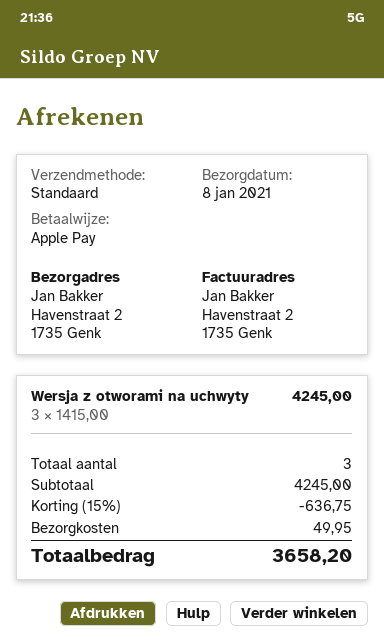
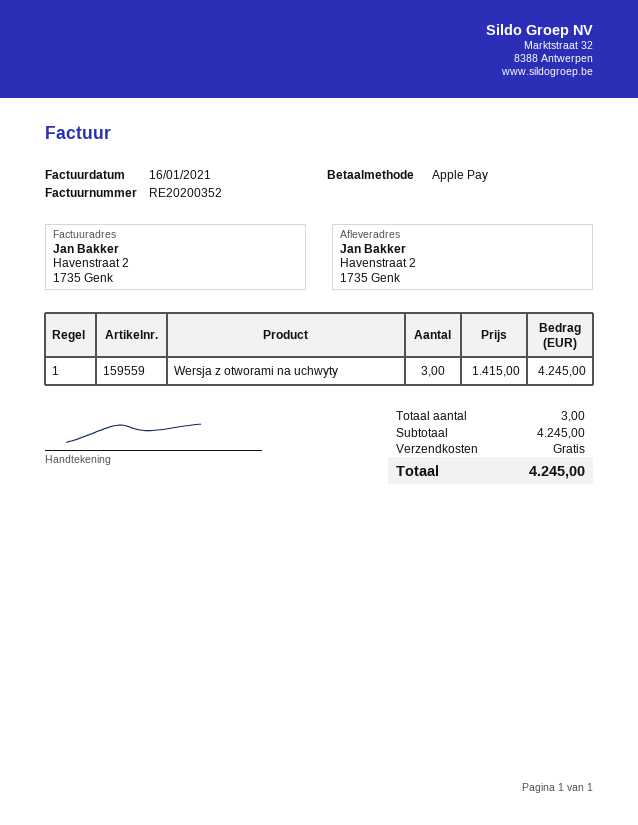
discount: 15% = 636.75 -> none
shipping: 49.95 -> 0.00
total: 3658.20 -> 4245.00

